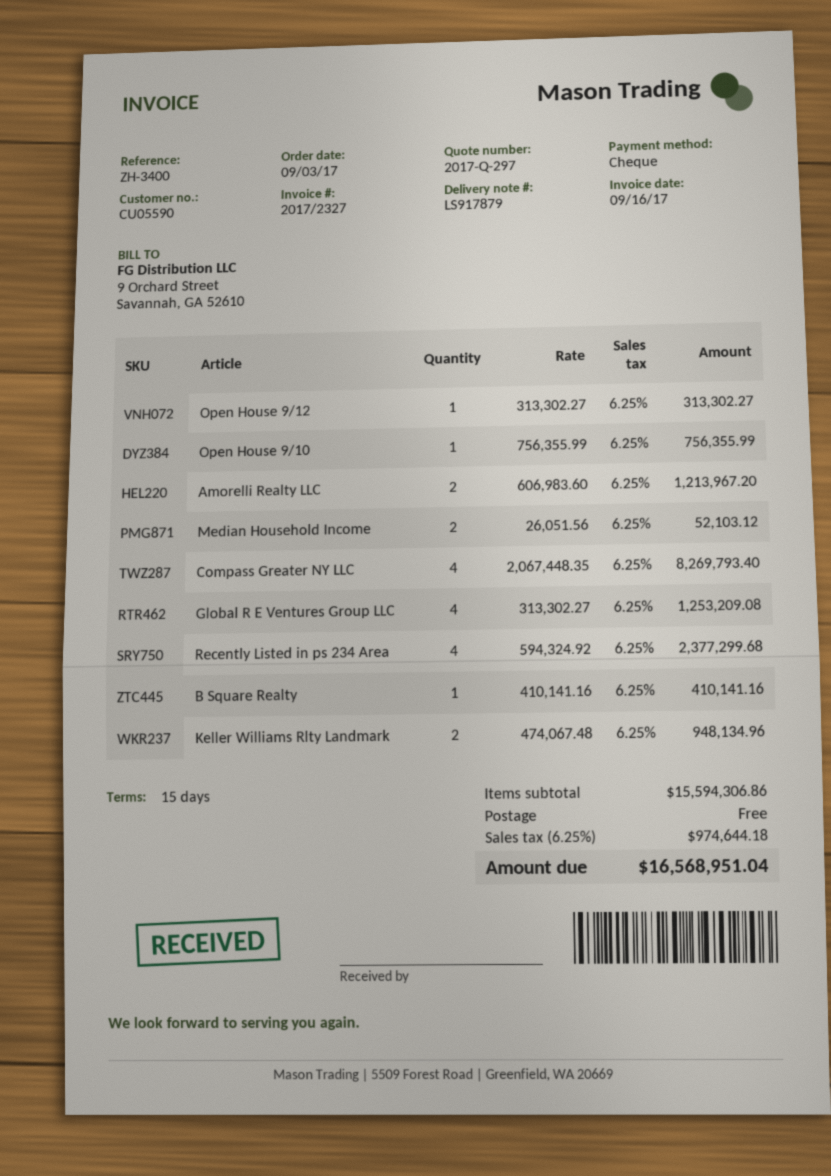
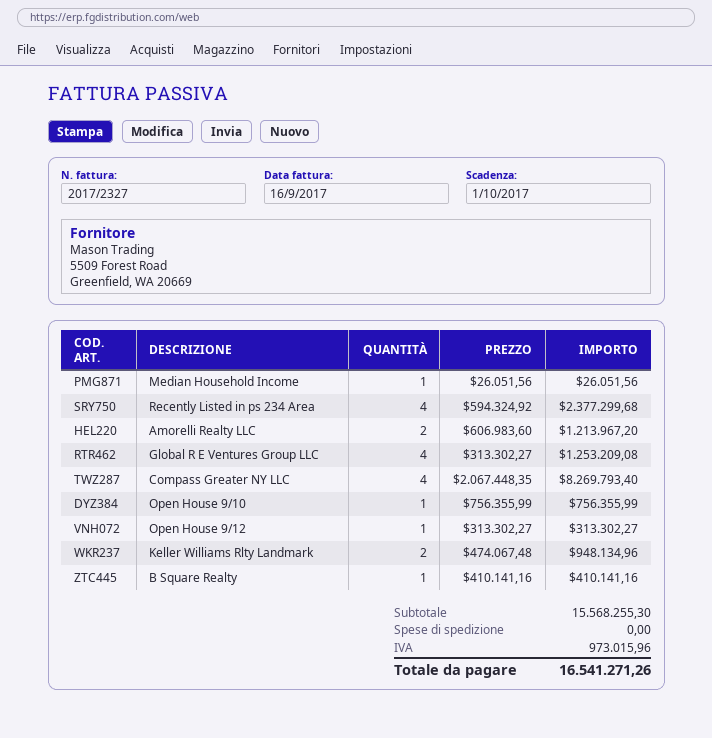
Median Household Income: 2 x 26051.56 = 52103.12 -> 1 x 26051.56 = 26051.56
subtotal: 15594306.86 -> 15568255.30
tax: 974644.18 -> 973015.96
total: 16568951.04 -> 16541271.26

